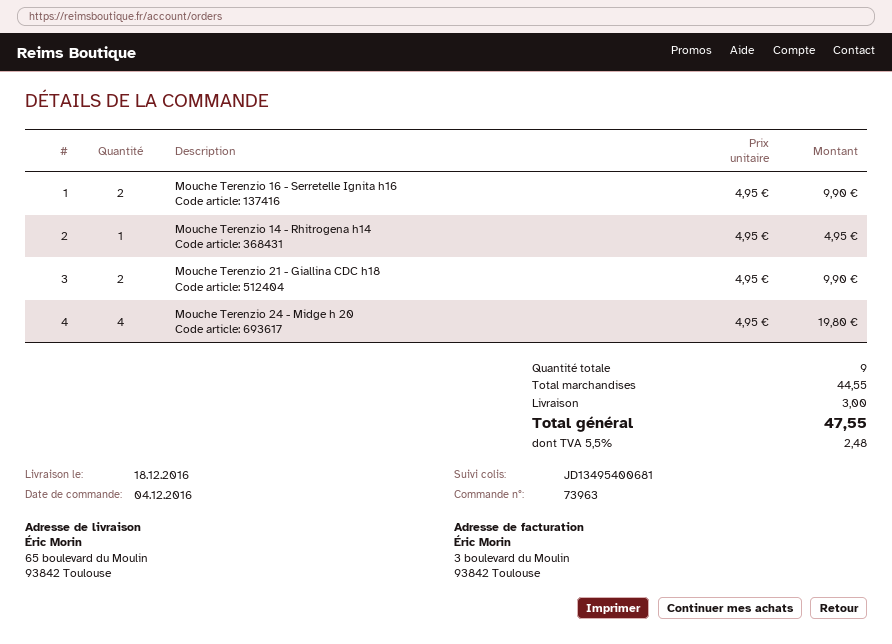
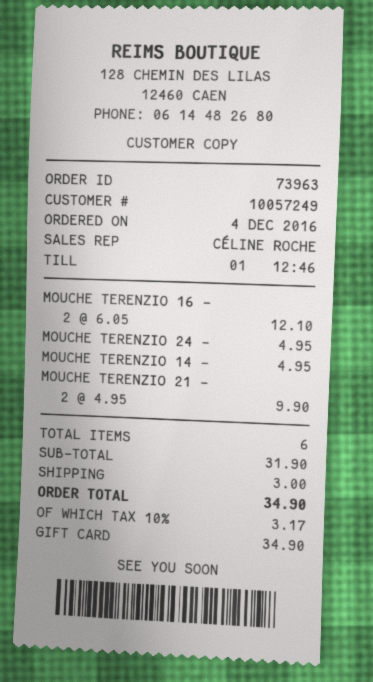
Mouche Terenzio 16 - Serretelle Ignita h16: 2 x 4.95 = 9.90 -> 2 x 6.05 = 12.10
Mouche Terenzio 24 - Midge h 20: 4 x 4.95 = 19.80 -> 1 x 4.95 = 4.95
total quantity: 9 -> 6
subtotal: 44.55 -> 31.90
tax: 5.5% = 2.48 -> 10% = 3.17
total: 47.55 -> 34.90

